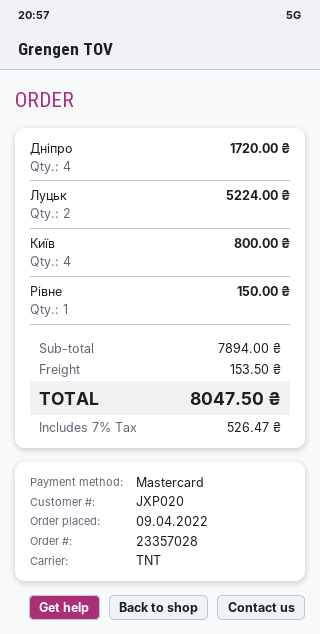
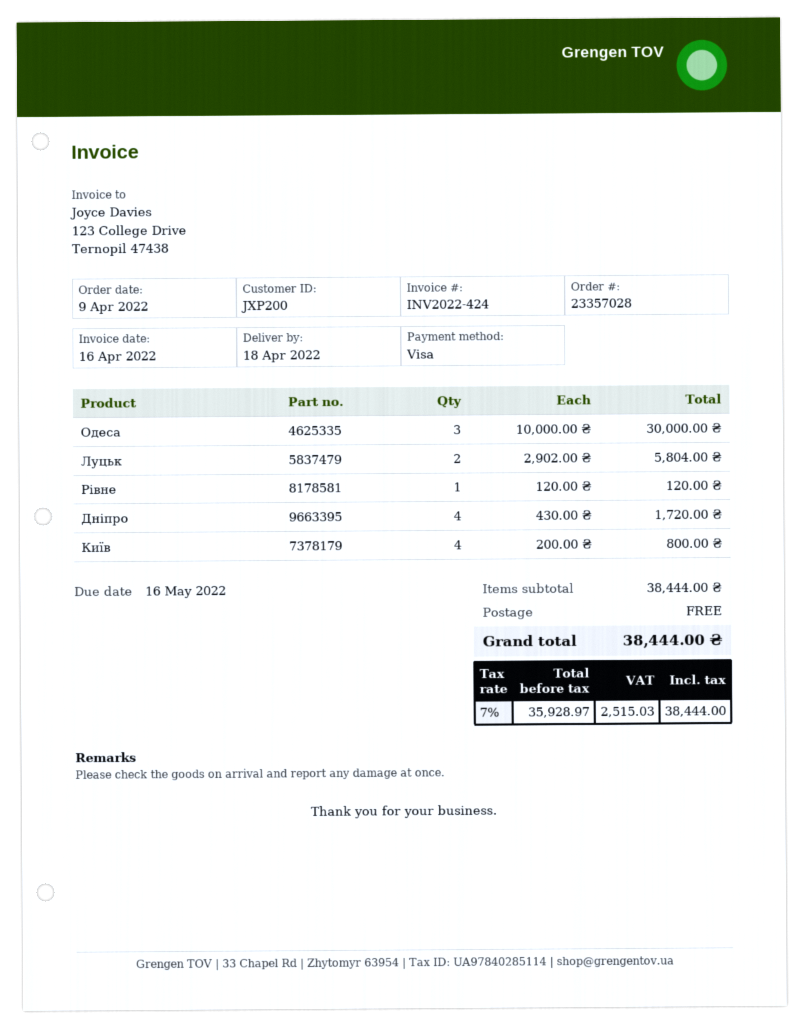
customer number: JXP020 -> JXP200
payment method: Mastercard -> Visa
Луцьк: 2 for 5224.00 -> 2 for 5804.00
Рівне: 1 for 150.00 -> 1 for 120.00
Одеса: none -> 3 for 30000.00
subtotal: 7894.00 -> 38444.00
shipping: 153.50 -> 0.00
tax: 7% = 526.47 -> 7% = 2515.03
total: 8047.50 -> 38444.00

